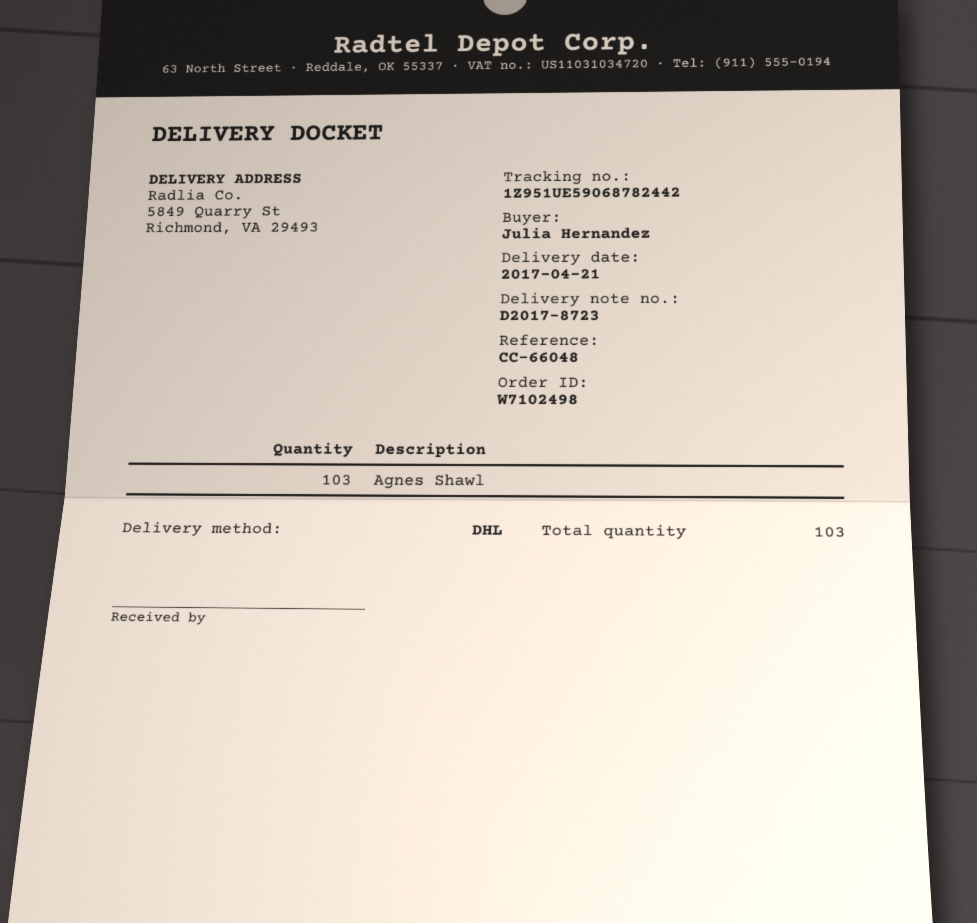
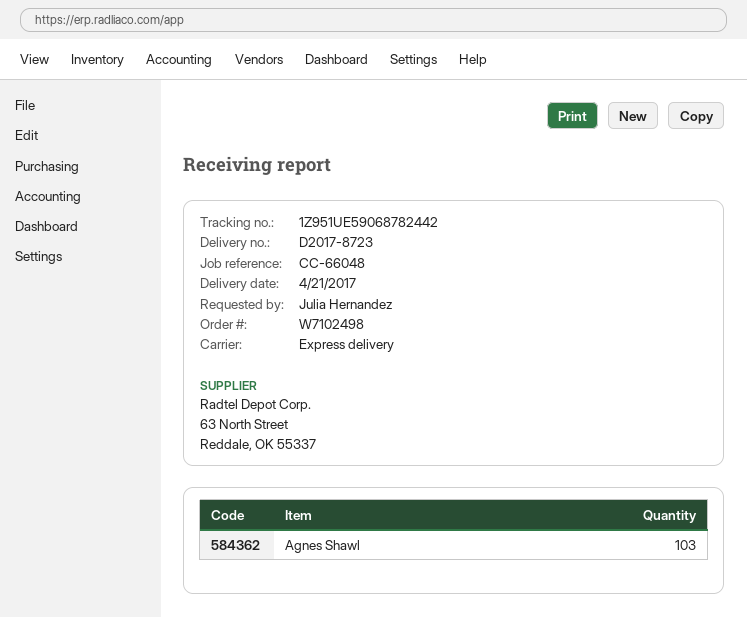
shipping method: DHL -> express

